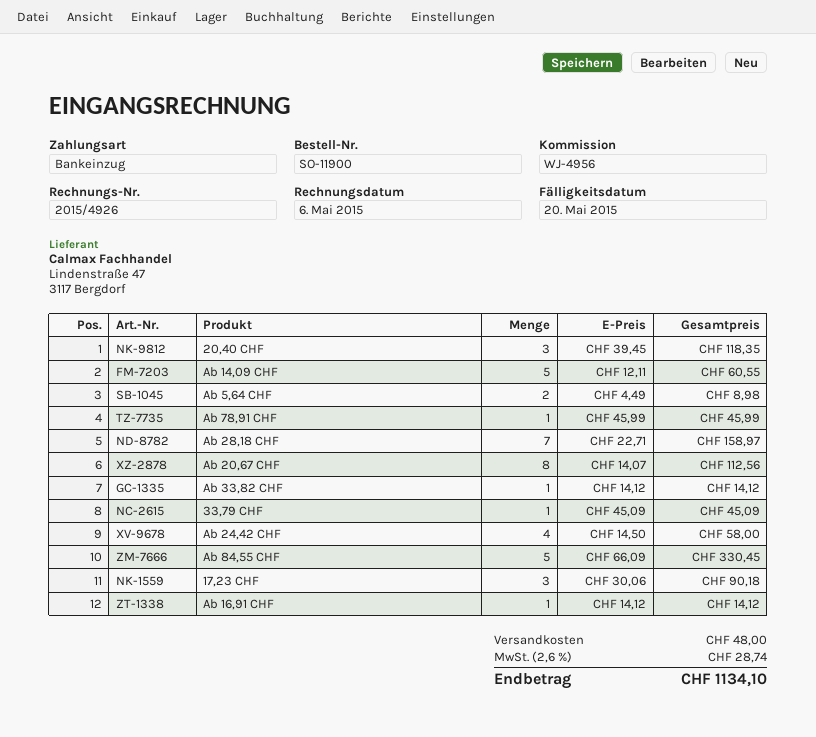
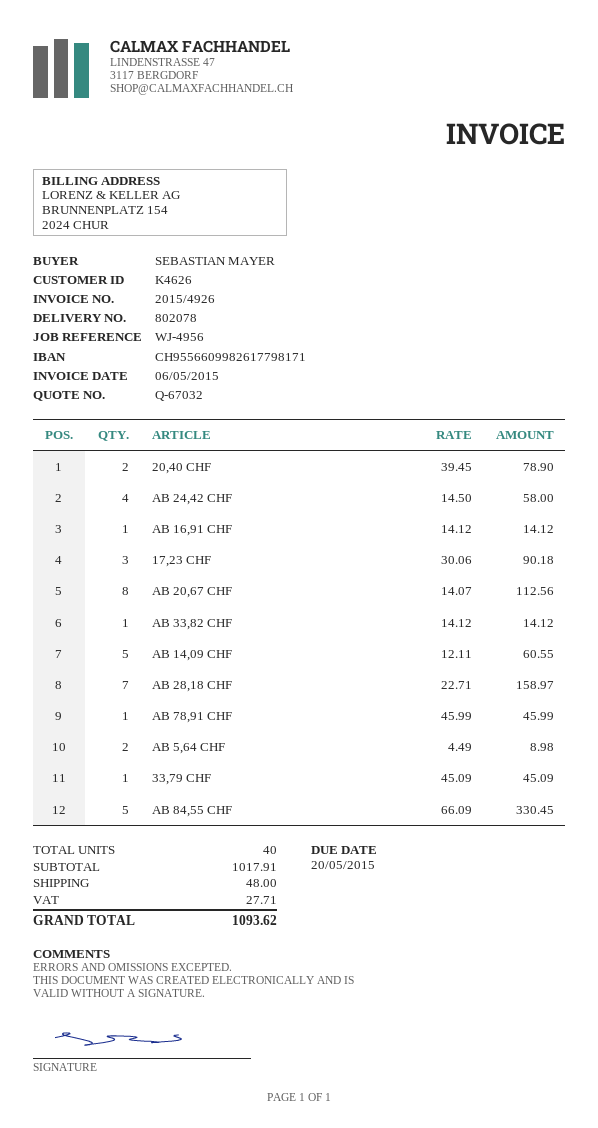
20,40 CHF: 3 x 39.45 = 118.35 -> 2 x 39.45 = 78.90
tax: 28.74 -> 27.71
total: 1134.10 -> 1093.62

